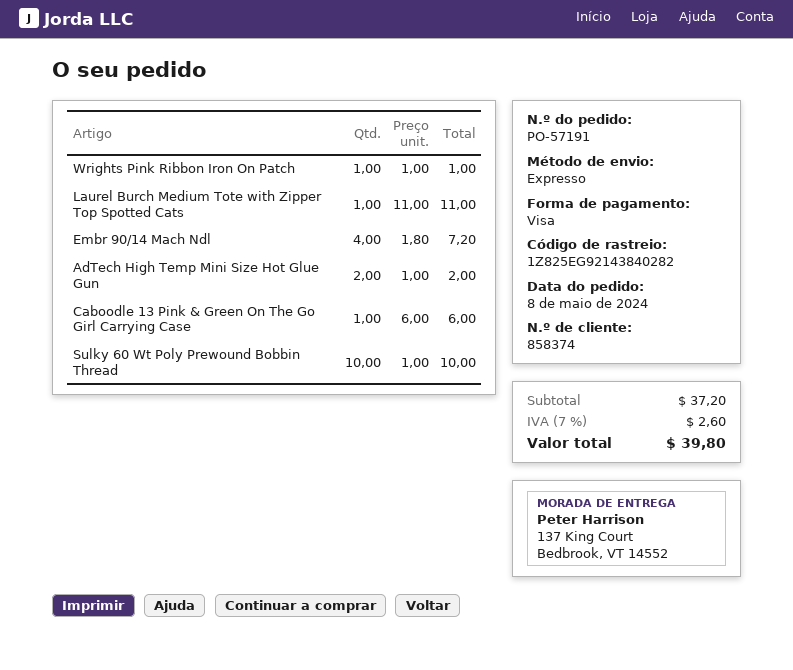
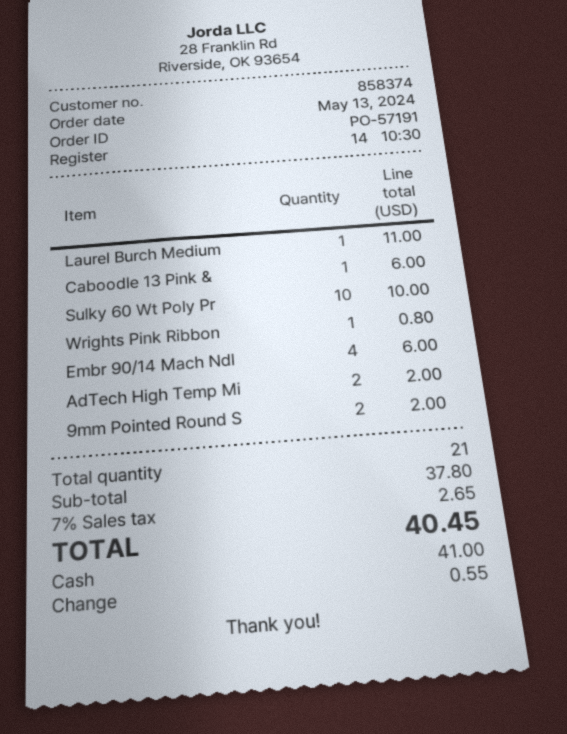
order date: 2024-05-08 -> 2024-05-13
payment method: Visa -> cash
Wrights Pink Ribbon Iron On Patch: 1 for 1.00 -> 1 for 0.80
Embr 90/14 Mach Ndl: 4 for 7.20 -> 4 for 6.00
9mm Pointed Round S: none -> 2 for 2.00
subtotal: 37.20 -> 37.80
tax: 7% = 2.60 -> 7% = 2.65
total: 39.80 -> 40.45

